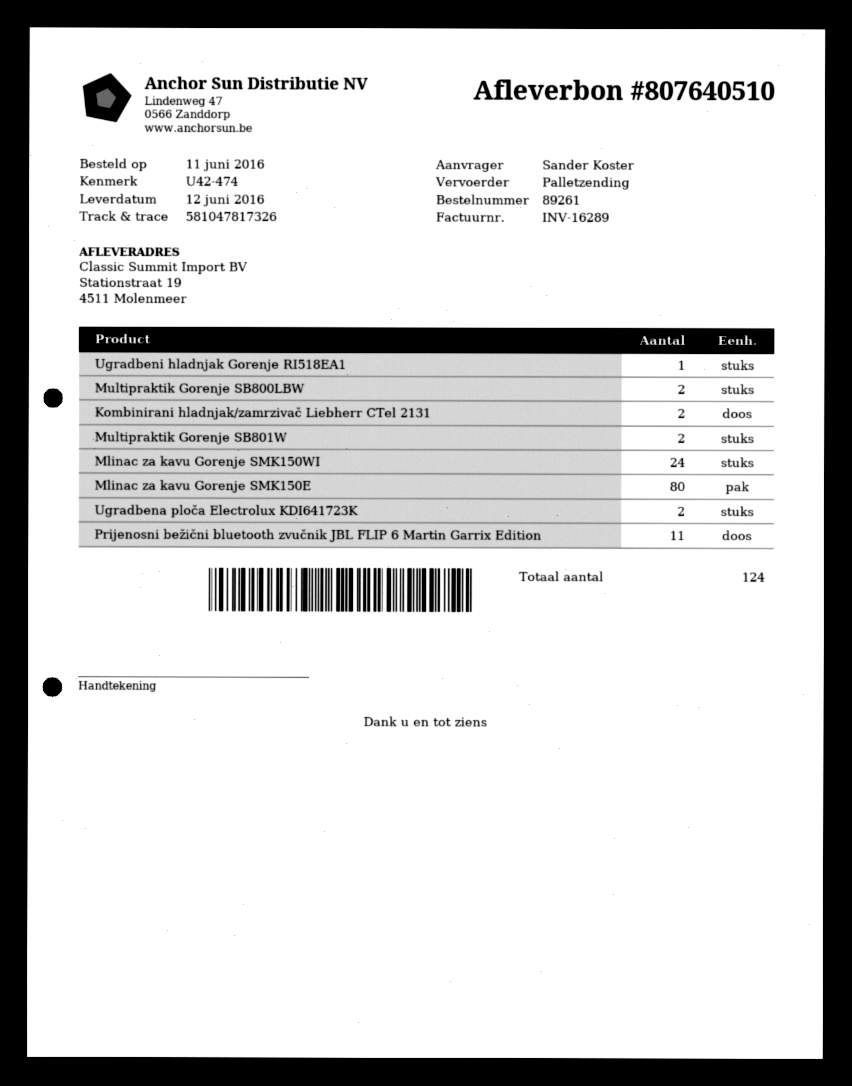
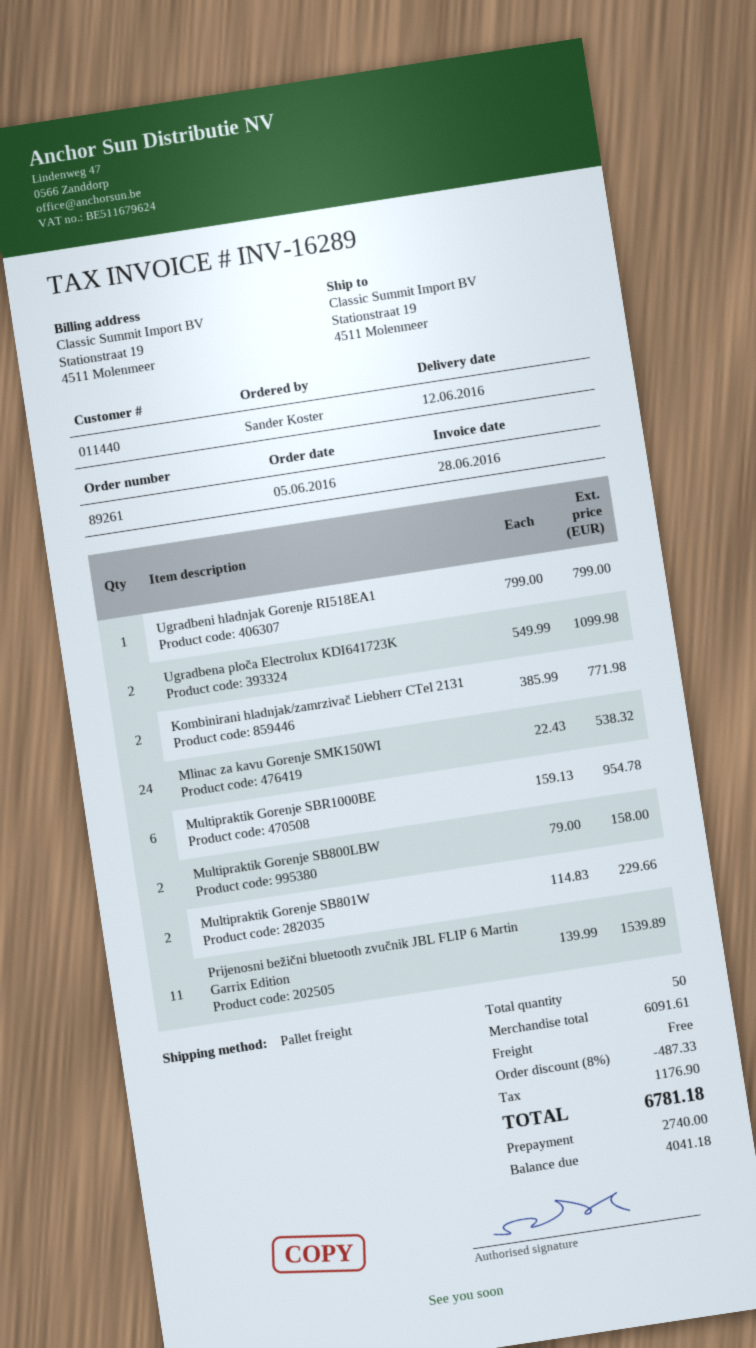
order date: 2016-06-11 -> 2016-06-05
Mlinac za kavu Gorenje SMK150E: 80 -> none
Multipraktik Gorenje SBR1000BE: none -> 6
total quantity: 124 -> 50

